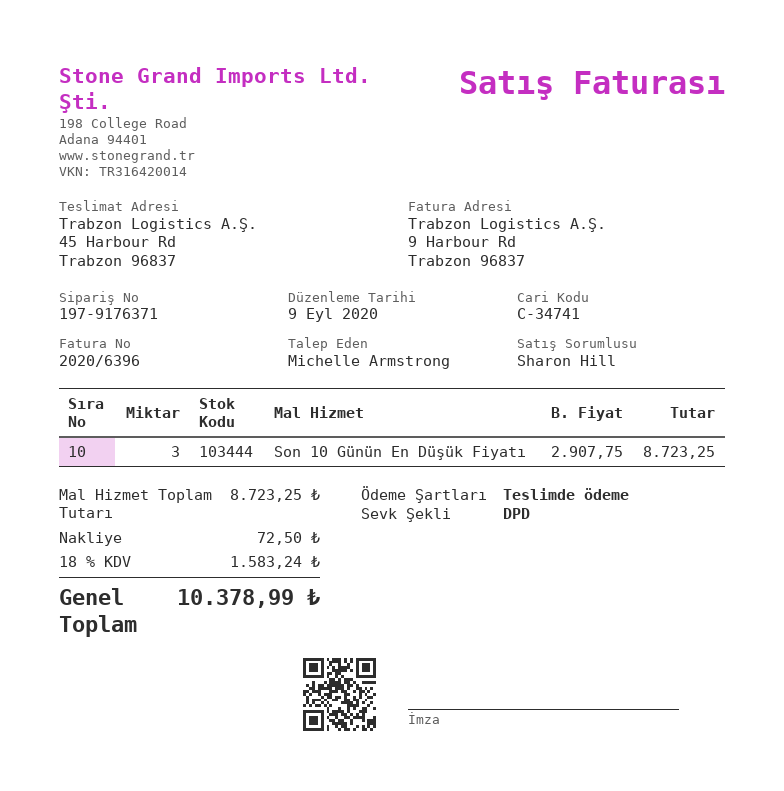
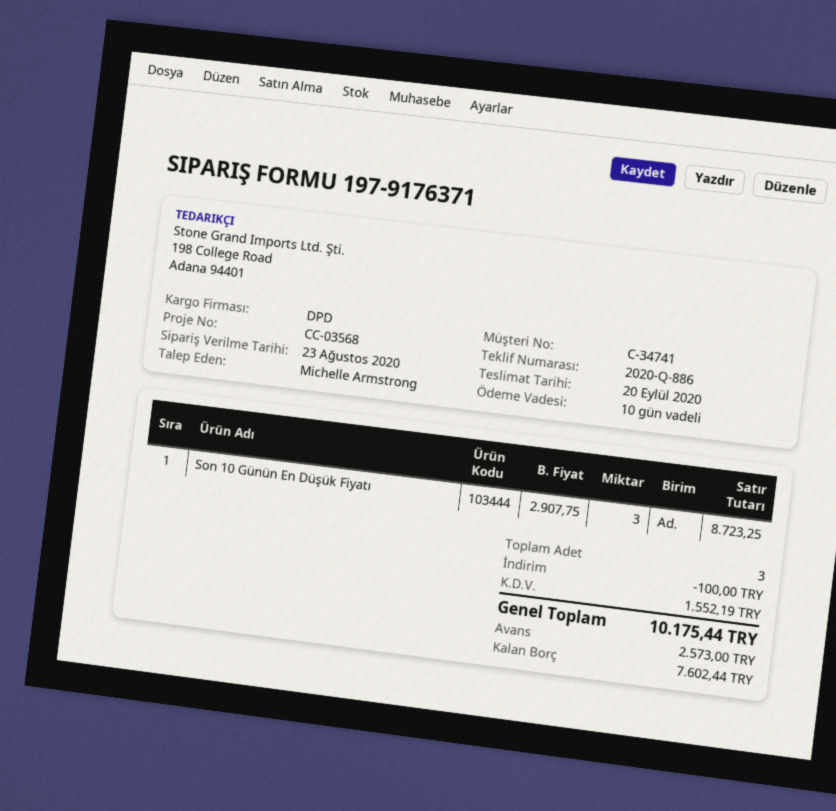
payment terms: on receipt -> 10 days
discount: none -> 100.00
shipping: 72.50 -> none
tax: 1583.24 -> 1552.19
total: 10378.99 -> 10175.44

